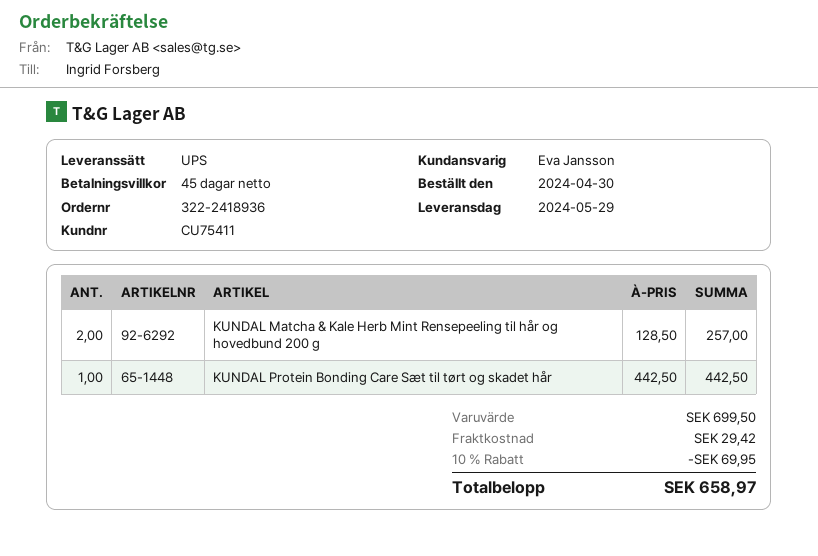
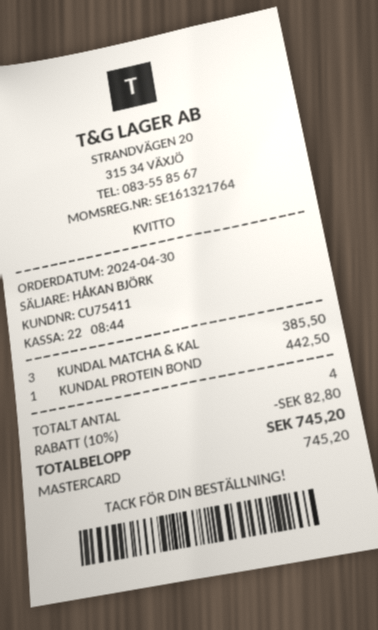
sales rep: Eva Jansson -> HÅKAN BJÖRK
KUNDAL Matcha & Kale Herb Mint Rensepeeling til hår og hovedbund 200 g: 2 for 257.00 -> 3 for 385.50
discount: 10% = 69.95 -> 10% = 82.80
shipping: 29.42 -> none
total: 658.97 -> 745.20

